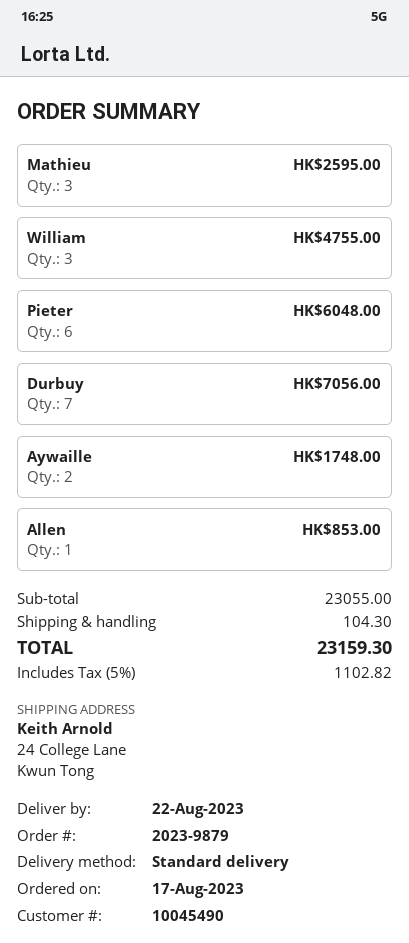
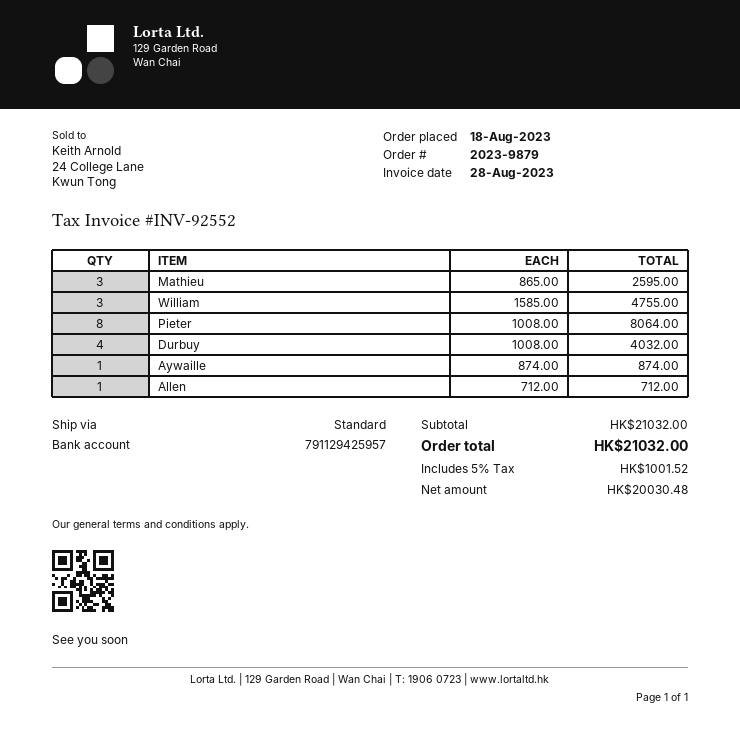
order date: 2023-08-17 -> 2023-08-18
Pieter: 6 for 6048.00 -> 8 for 8064.00
Durbuy: 7 for 7056.00 -> 4 for 4032.00
Aywaille: 2 for 1748.00 -> 1 for 874.00
Allen: 1 for 853.00 -> 1 for 712.00
subtotal: 23055.00 -> 21032.00
shipping: 104.30 -> none
tax: 5% = 1102.82 -> 5% = 1001.52
total: 23159.30 -> 21032.00

